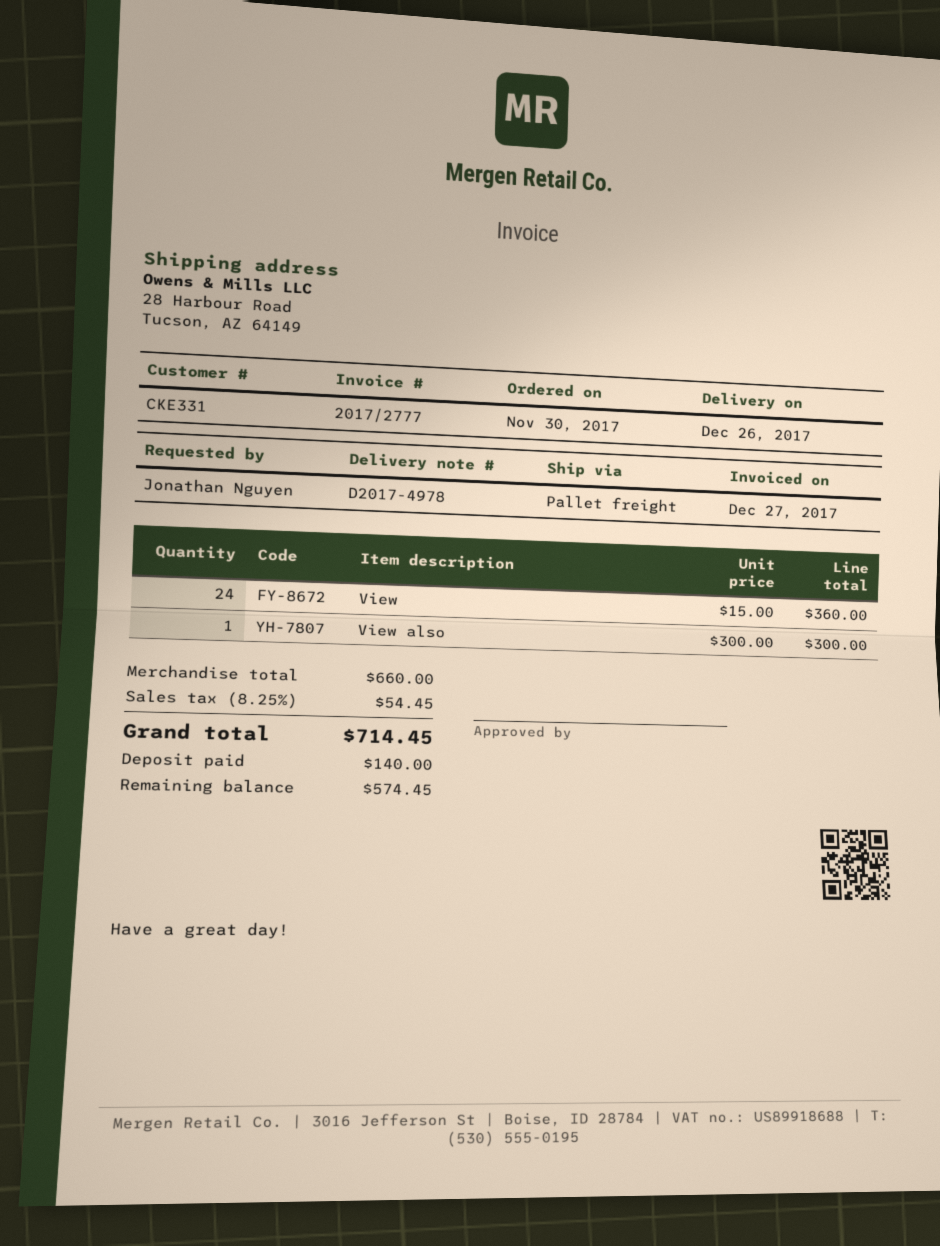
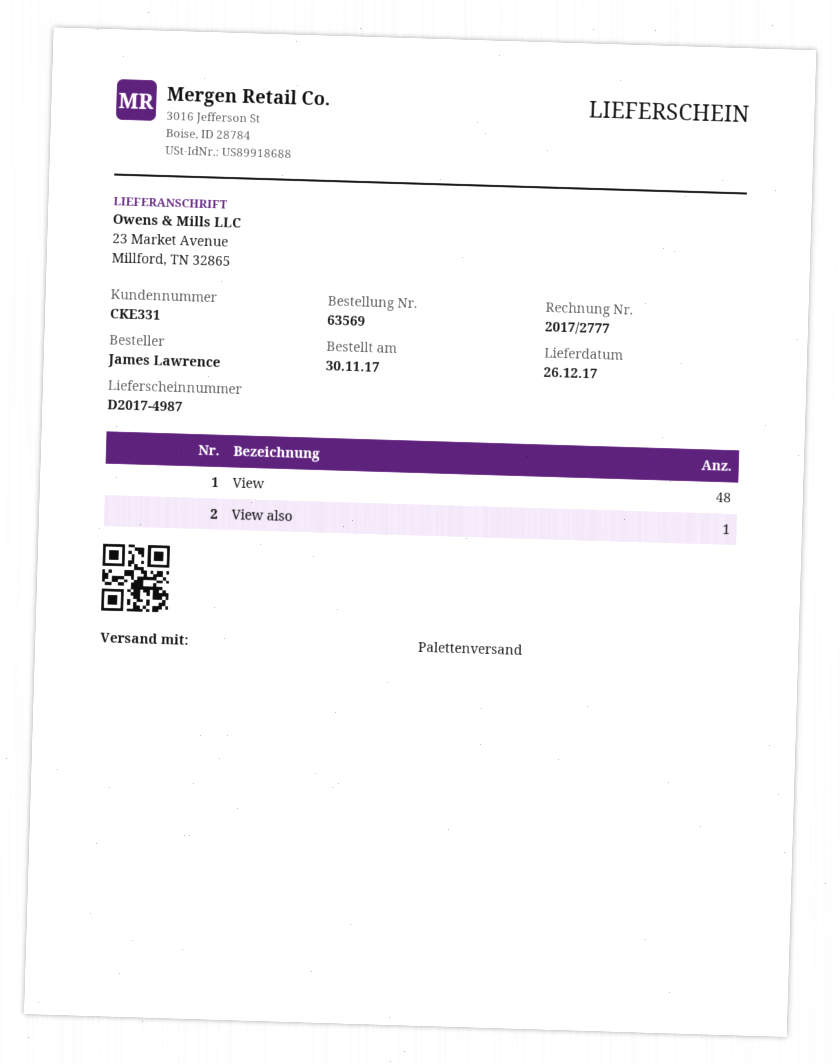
delivery note number: D2017-4978 -> D2017-4987
ordered by: Jonathan Nguyen -> James Lawrence
ship to: 28 Harbour Road, Tucson, AZ 64149 -> 23 Market Avenue, Millford, TN 32865
View: 24 -> 48

